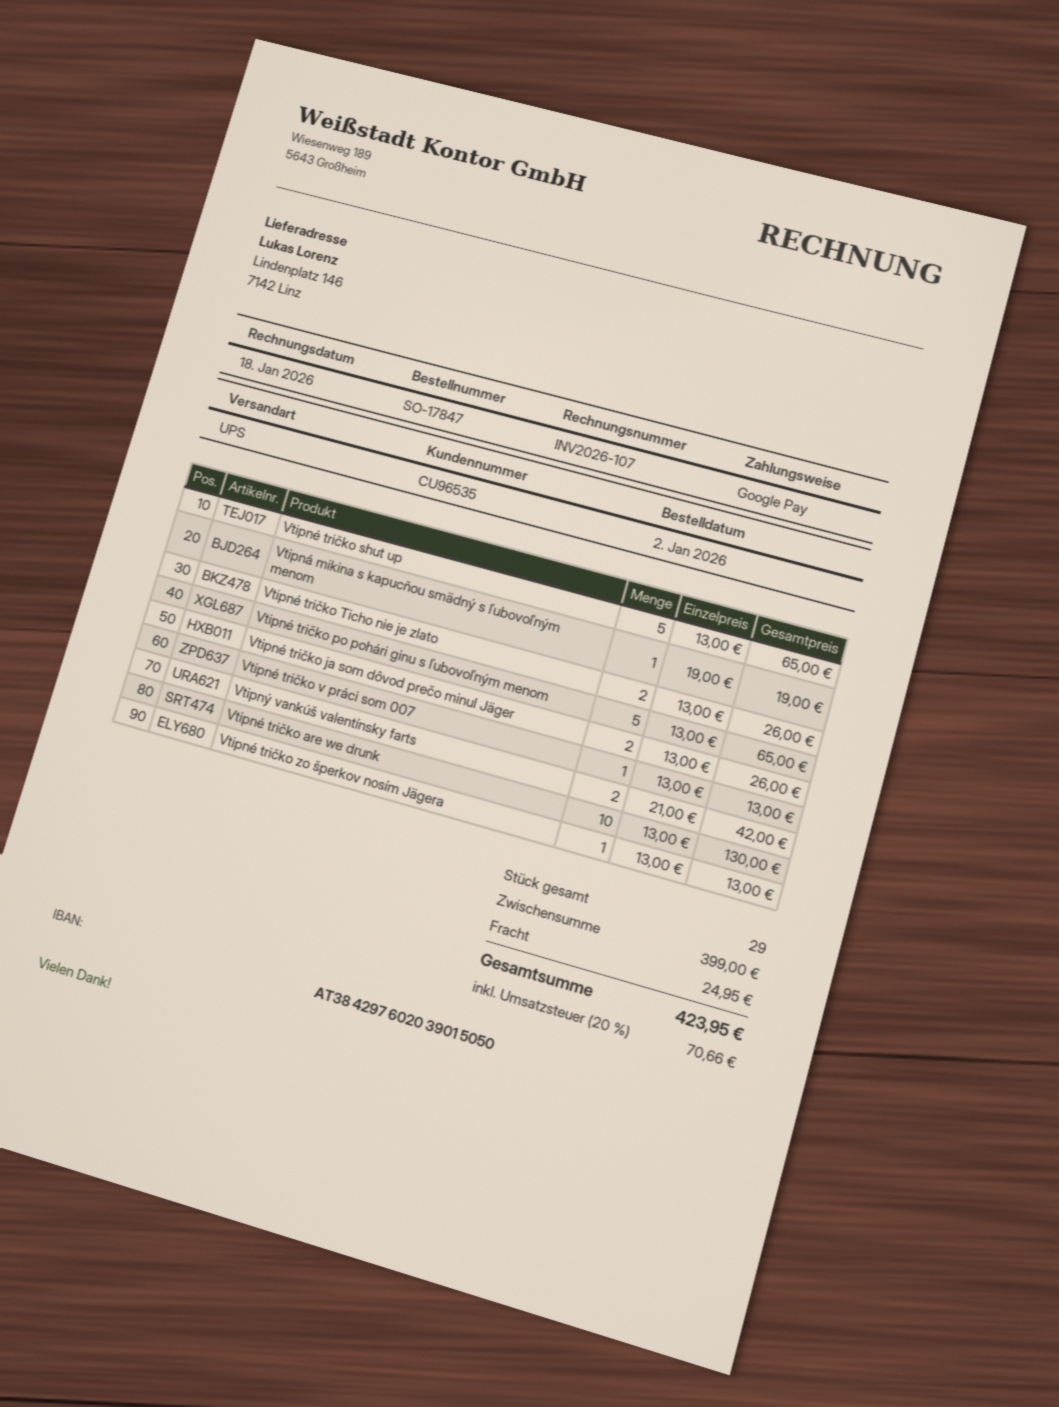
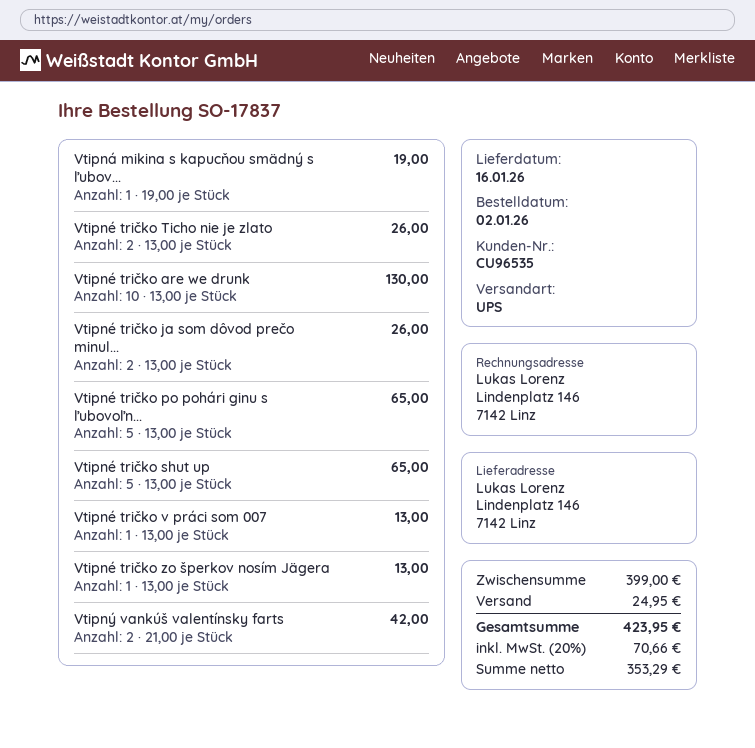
order number: SO-17847 -> SO-17837

